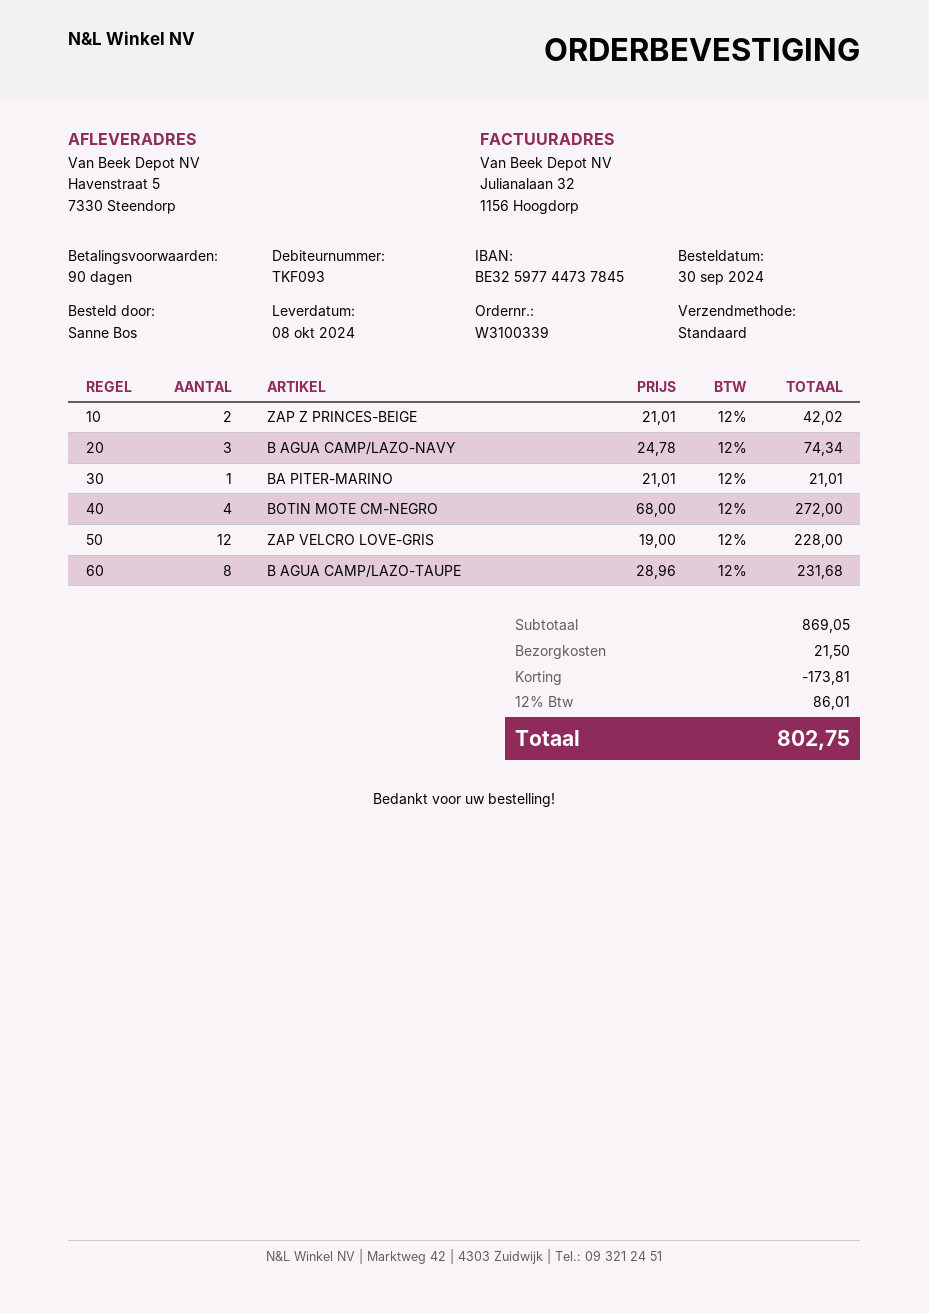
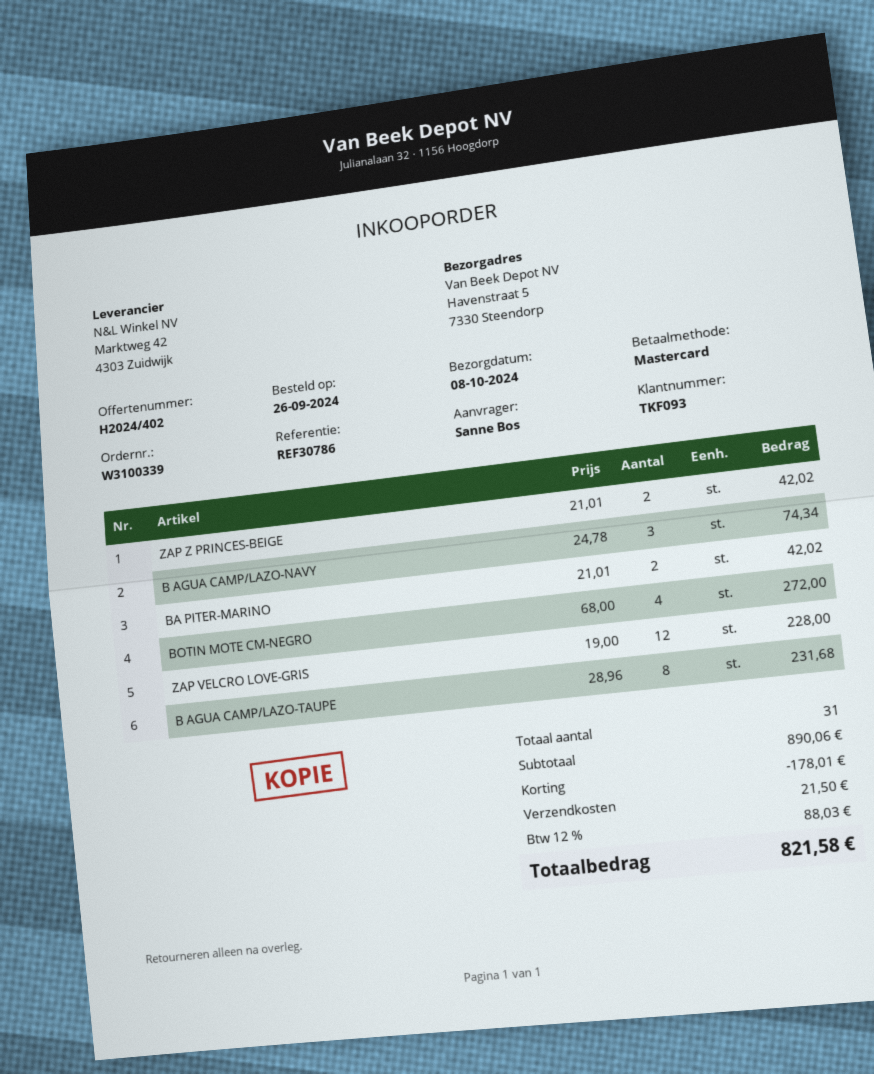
order date: 2024-09-30 -> 2024-09-26
BA PITER-MARINO: 1 x 21.01 = 21.01 -> 2 x 21.01 = 42.02
subtotal: 869.05 -> 890.06
discount: 173.81 -> 178.01
tax: 12% = 86.01 -> 12% = 88.03
total: 802.75 -> 821.58

